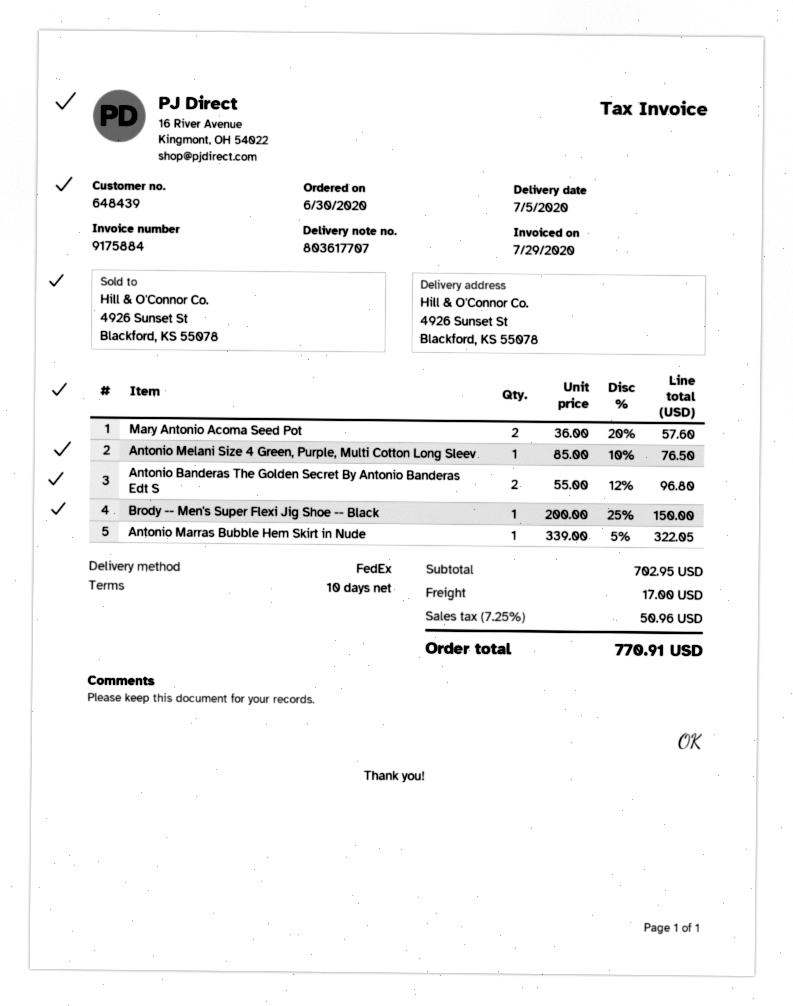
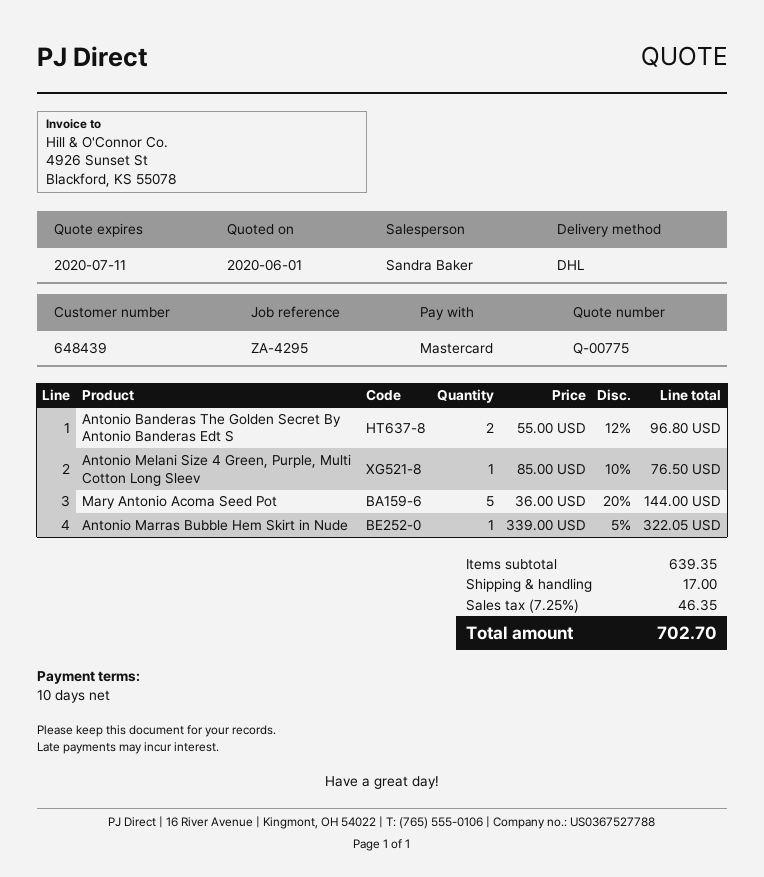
shipping method: FedEx -> DHL
Mary Antonio Acoma Seed Pot: 2 x 36.00 - 20% = 57.60 -> 5 x 36.00 - 20% = 144.00
Brody -- Men's Super Flexi Jig Shoe -- Black: 1 x 200.00 - 25% = 150.00 -> none
subtotal: 702.95 -> 639.35
tax: 7.25% = 50.96 -> 7.25% = 46.35
total: 770.91 -> 702.70

